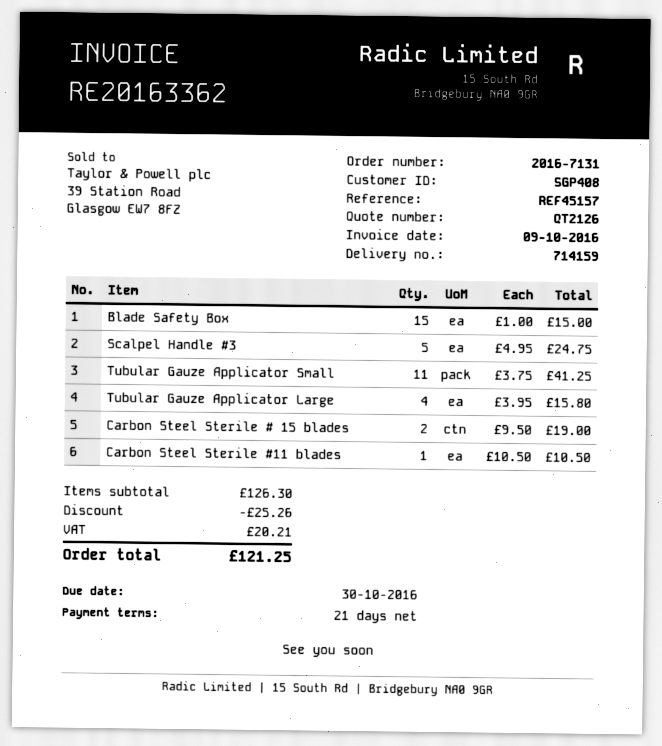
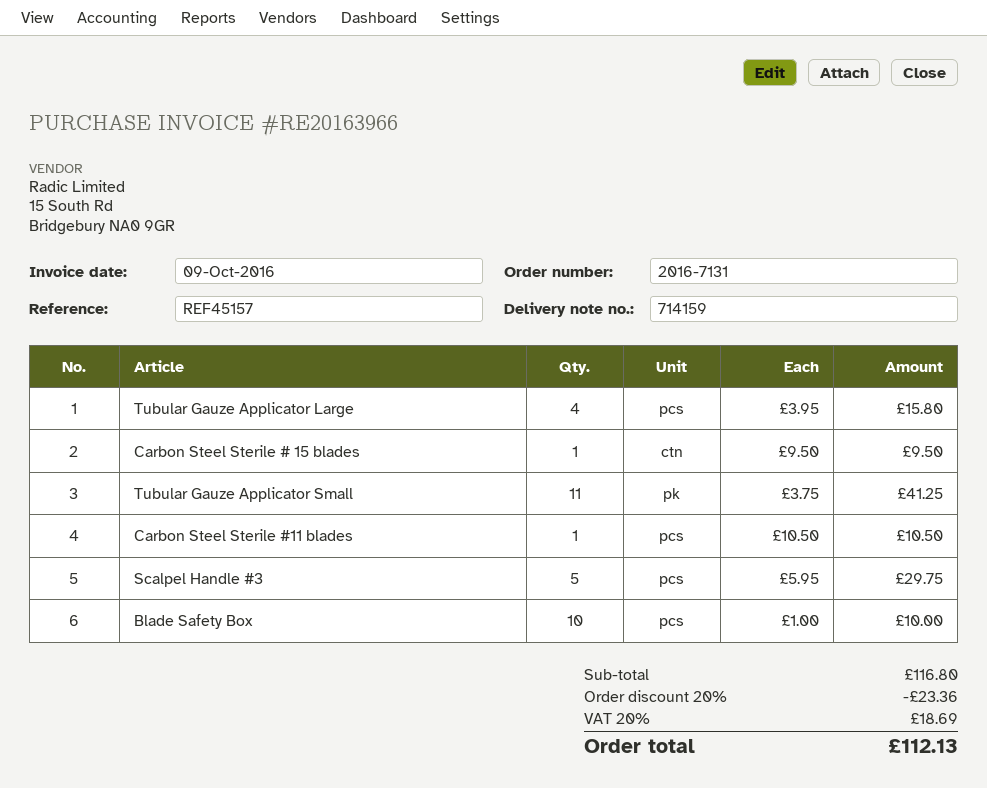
invoice number: RE20163362 -> RE20163966
Blade Safety Box: 15 x 1.00 = 15.00 -> 10 x 1.00 = 10.00
Scalpel Handle #3: 5 x 4.95 = 24.75 -> 5 x 5.95 = 29.75
Carbon Steel Sterile # 15 blades: 2 x 9.50 = 19.00 -> 1 x 9.50 = 9.50
subtotal: 126.30 -> 116.80
discount: 25.26 -> 23.36
tax: 20.21 -> 18.69
total: 121.25 -> 112.13

